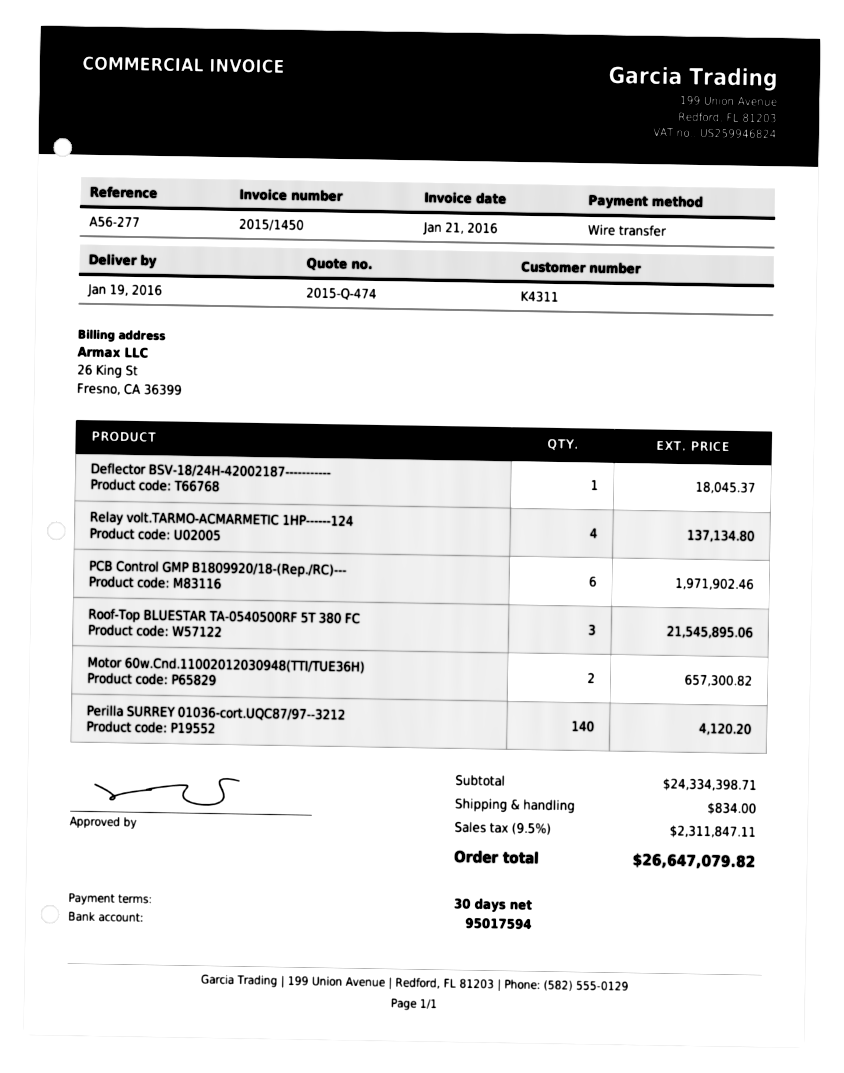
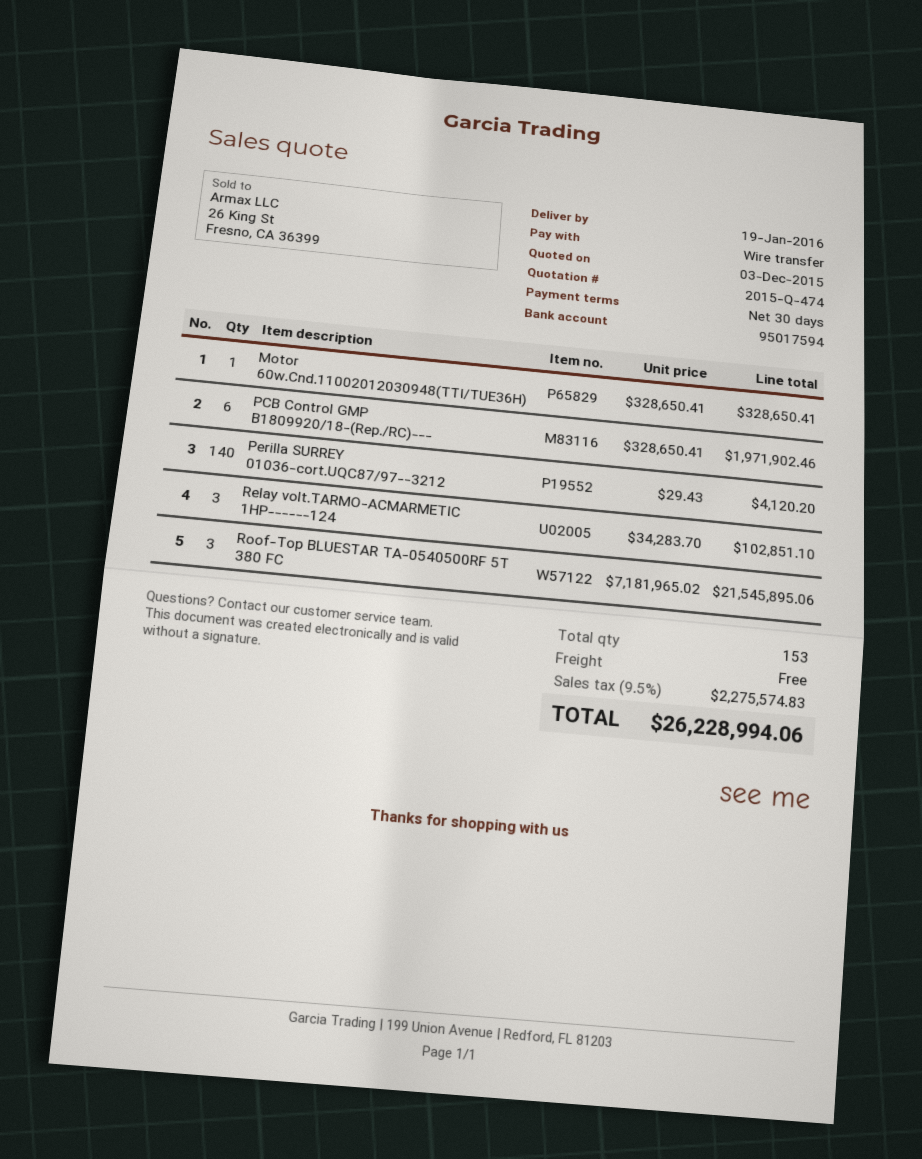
Deflector BSV-18/24H-42002187-----------: 1 for 18045.37 -> none
Relay volt.TARMO-ACMARMETIC 1HP------124: 4 for 137134.80 -> 3 for 102851.10
Motor 60w.Cnd.11002012030948(TTI/TUE36H): 2 for 657300.82 -> 1 for 328650.41
shipping: 834.00 -> 0.00
tax: 9.5% = 2311847.11 -> 9.5% = 2275574.83
total: 26647079.82 -> 26228994.06

